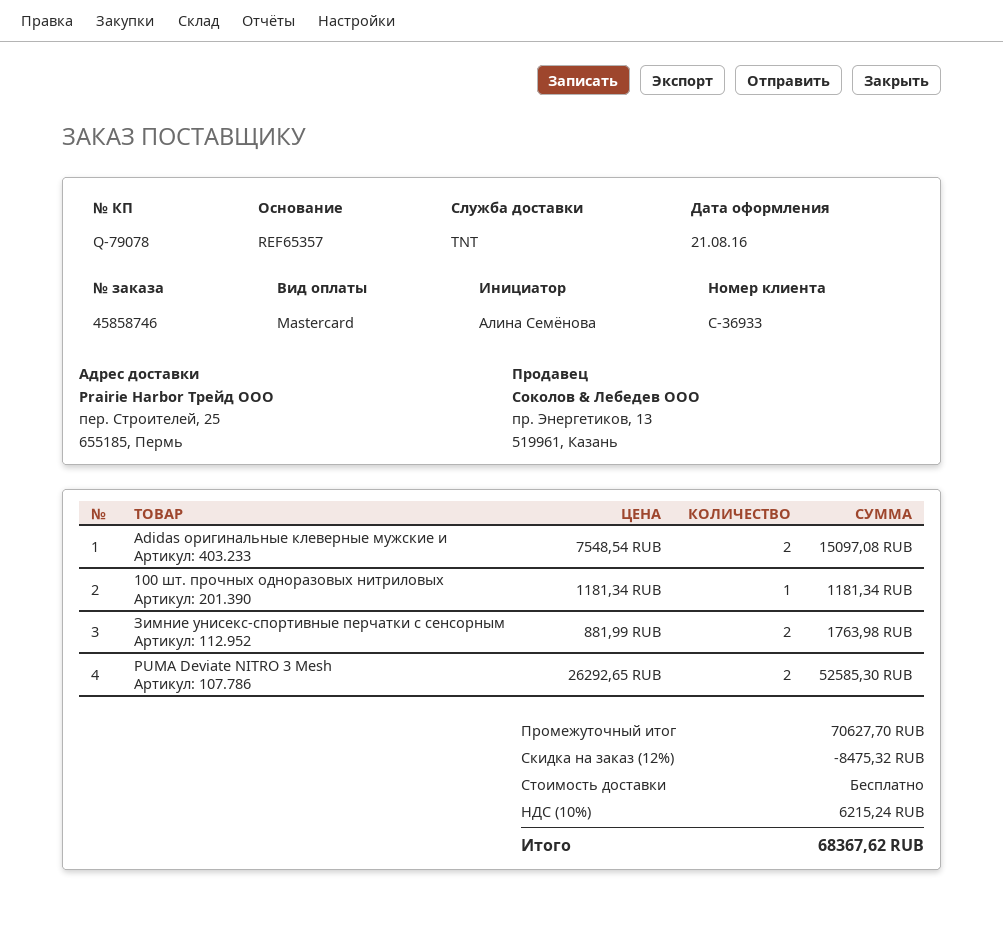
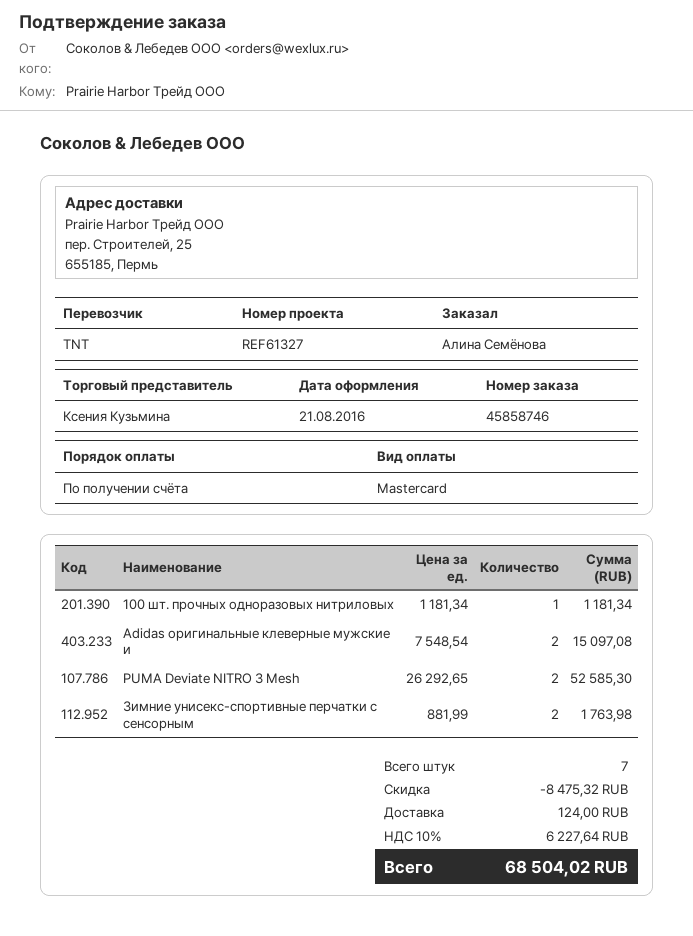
reference: REF65357 -> REF61327
shipping: 0.00 -> 124.00
tax: 10% = 6215.24 -> 10% = 6227.64
total: 68367.62 -> 68504.02

